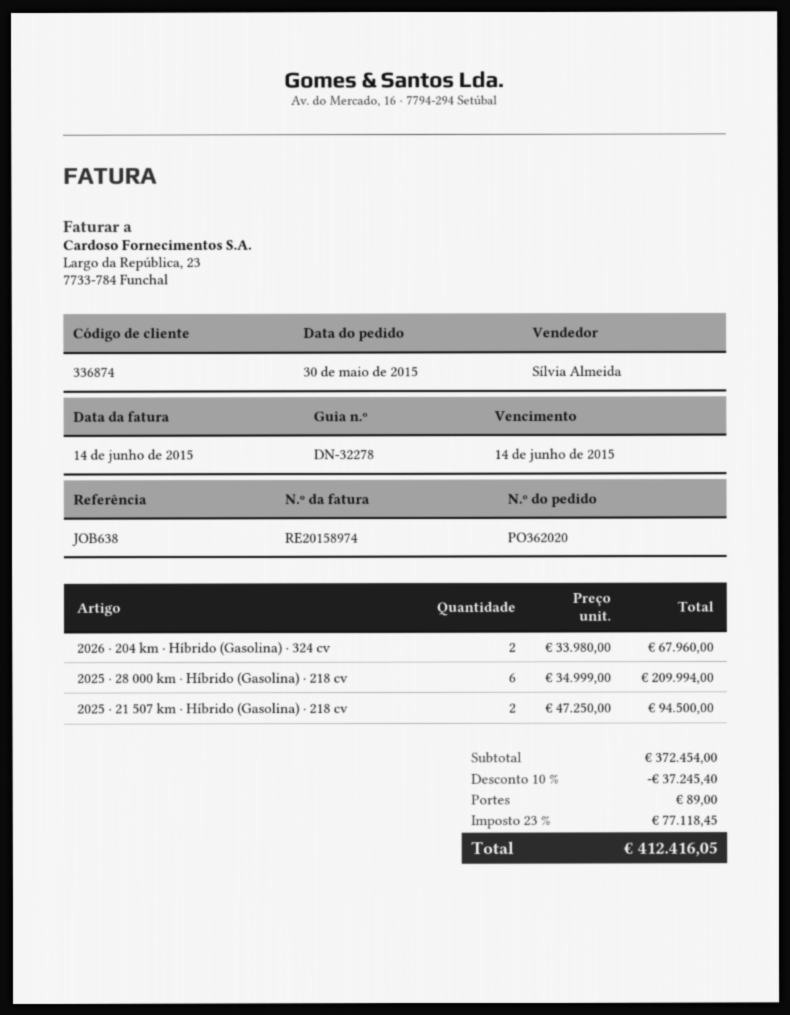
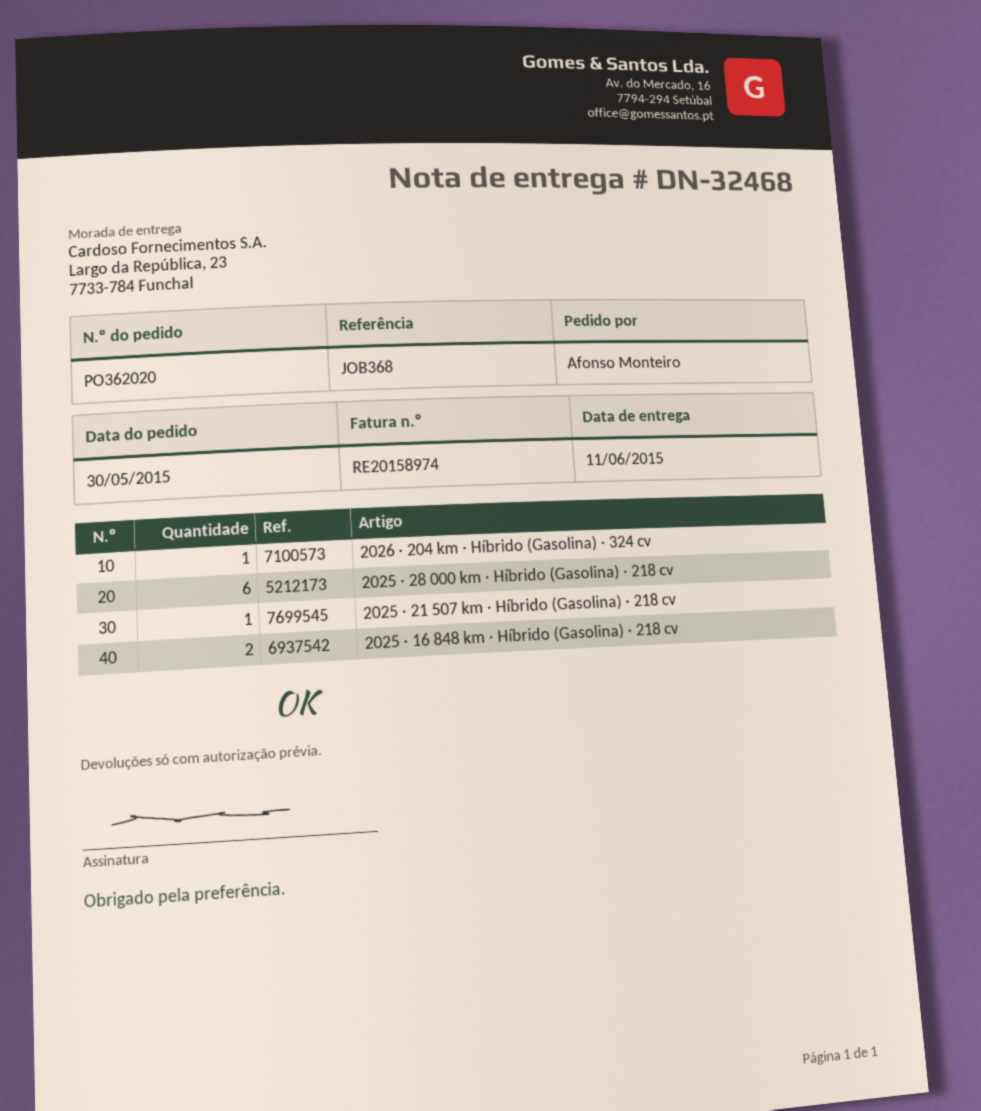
delivery note number: DN-32278 -> DN-32468
reference: JOB638 -> JOB368
2026 · 204 km · Híbrido (Gasolina) · 324 cv: 2 -> 1
2025 · 21 507 km · Híbrido (Gasolina) · 218 cv: 2 -> 1
2025 · 16 848 km · Híbrido (Gasolina) · 218 cv: none -> 2

